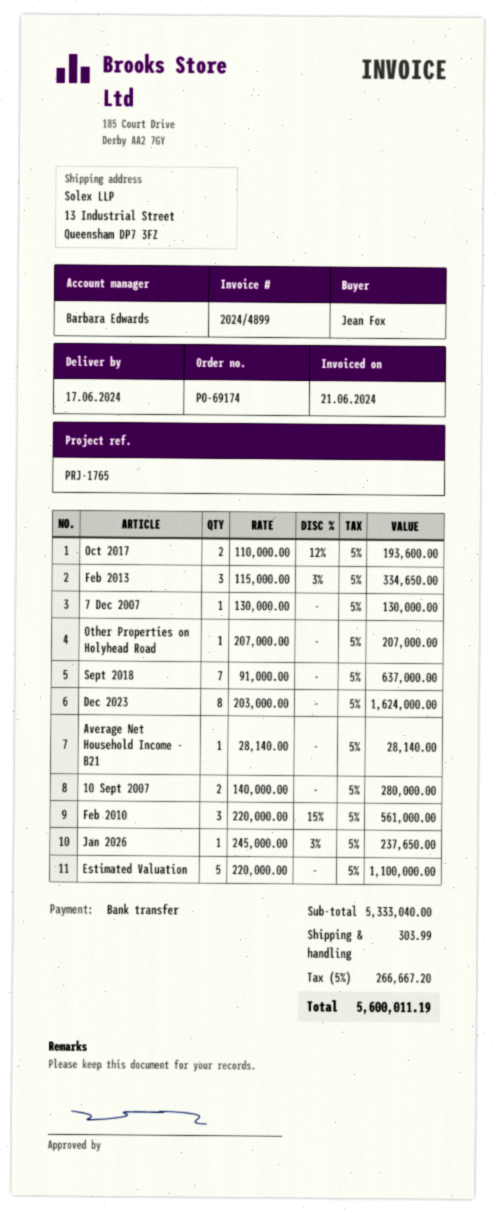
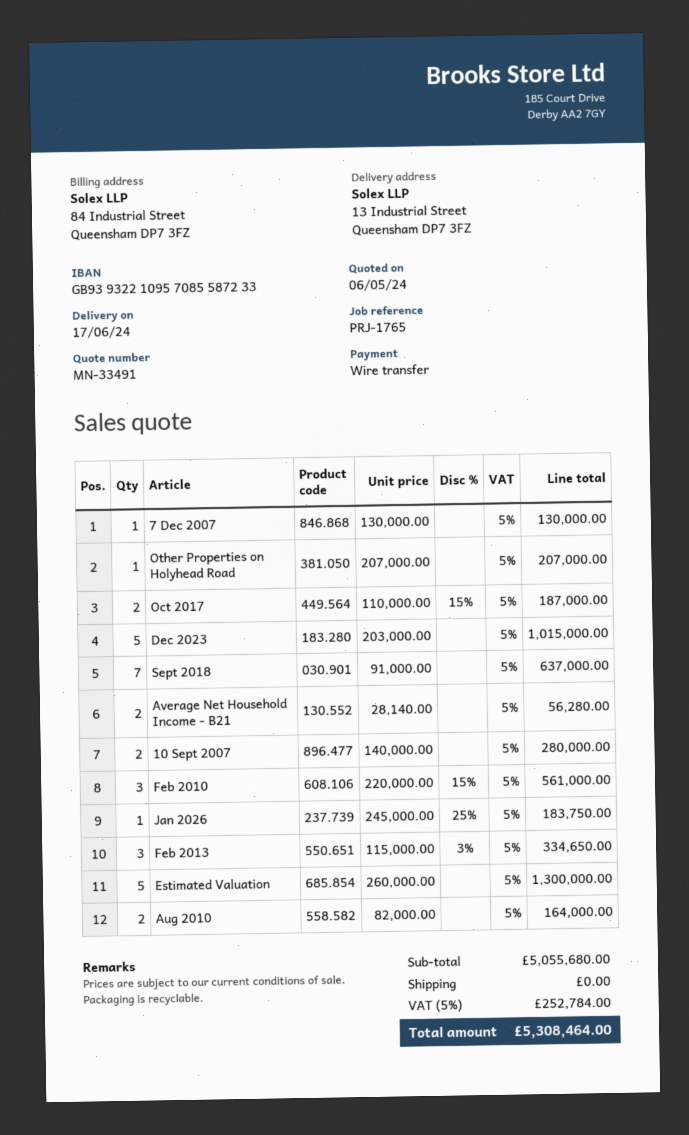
Oct 2017: 2 x 110000.00 - 12% = 193600.00 -> 2 x 110000.00 - 15% = 187000.00
Dec 2023: 8 x 203000.00 = 1624000.00 -> 5 x 203000.00 = 1015000.00
Average Net Household Income - B21: 1 x 28140.00 = 28140.00 -> 2 x 28140.00 = 56280.00
Jan 2026: 1 x 245000.00 - 3% = 237650.00 -> 1 x 245000.00 - 25% = 183750.00
Estimated Valuation: 5 x 220000.00 = 1100000.00 -> 5 x 260000.00 = 1300000.00
Aug 2010: none -> 2 x 82000.00 = 164000.00
subtotal: 5333040.00 -> 5055680.00
shipping: 303.99 -> 0.00
tax: 5% = 266667.20 -> 5% = 252784.00
total: 5600011.19 -> 5308464.00

